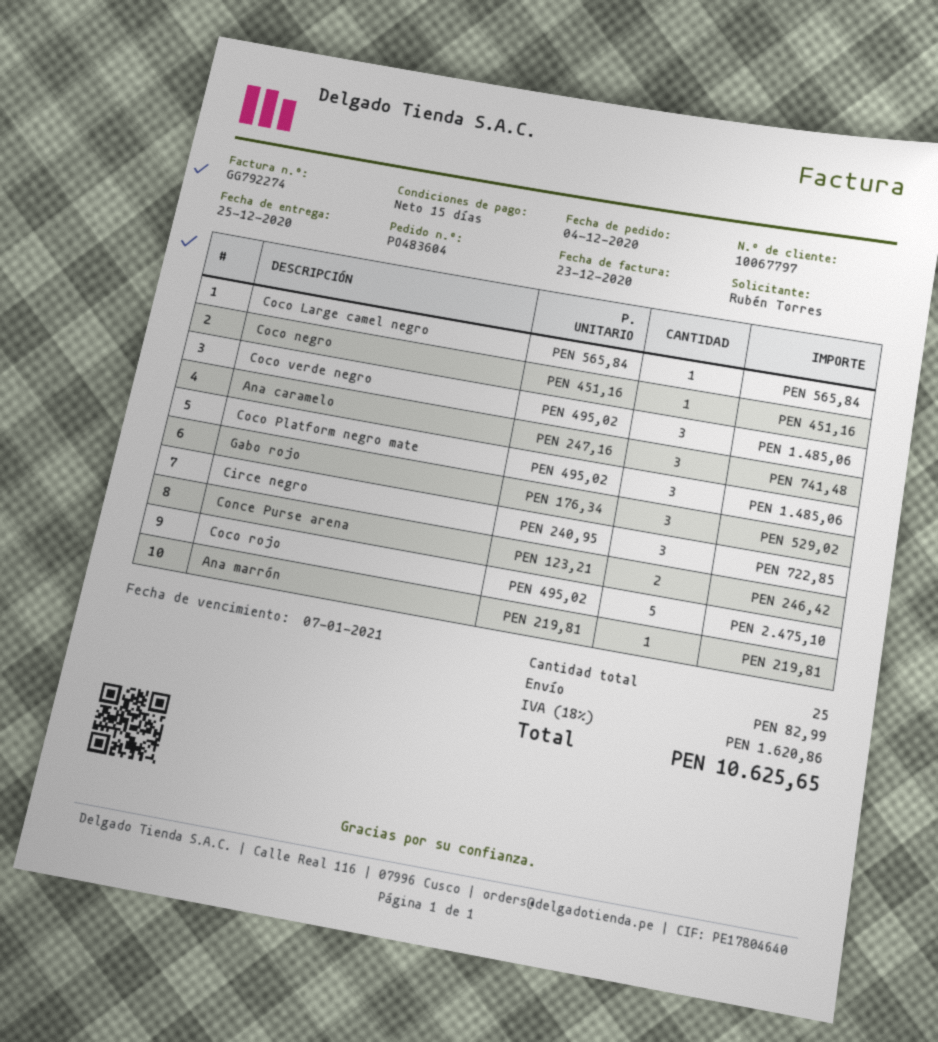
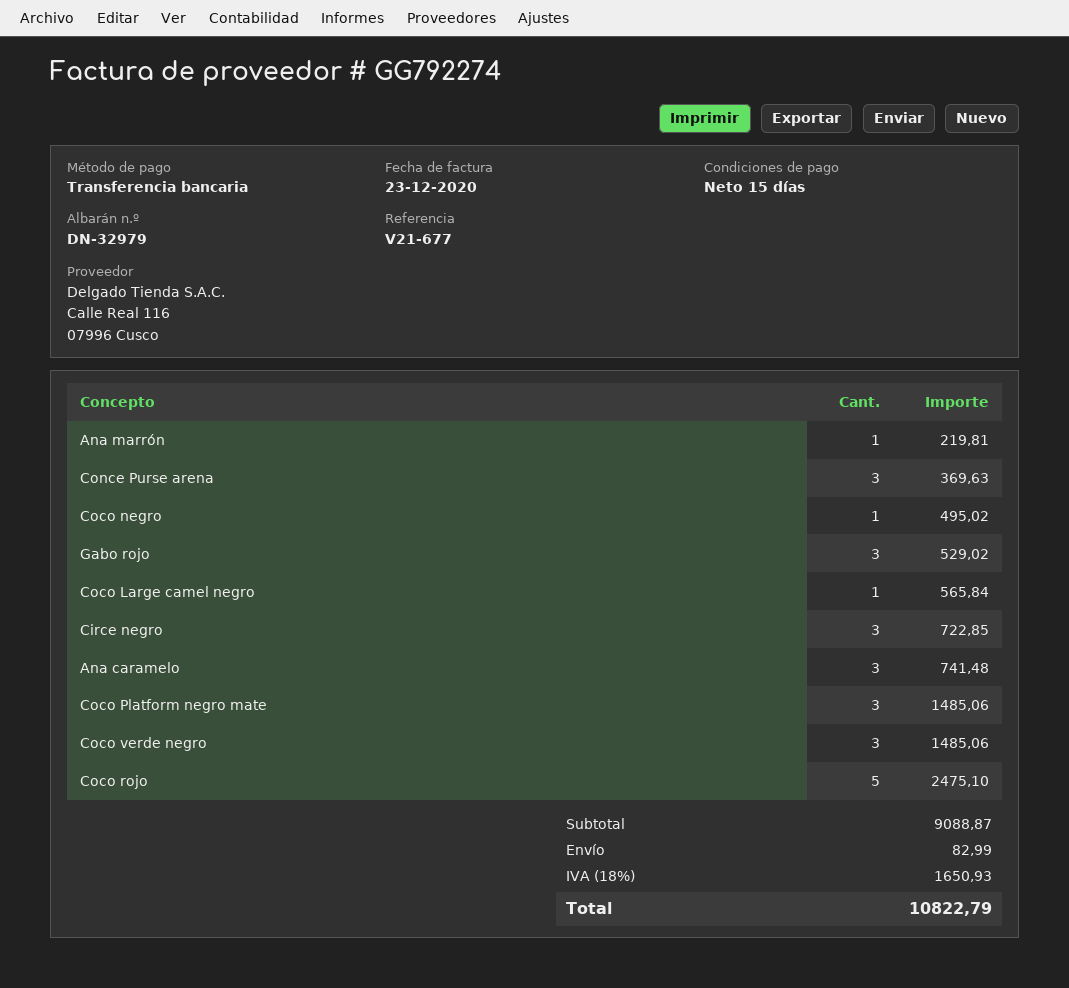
Coco negro: 1 for 451.16 -> 1 for 495.02
Conce Purse arena: 2 for 246.42 -> 3 for 369.63
tax: 18% = 1620.86 -> 18% = 1650.93
total: 10625.65 -> 10822.79

